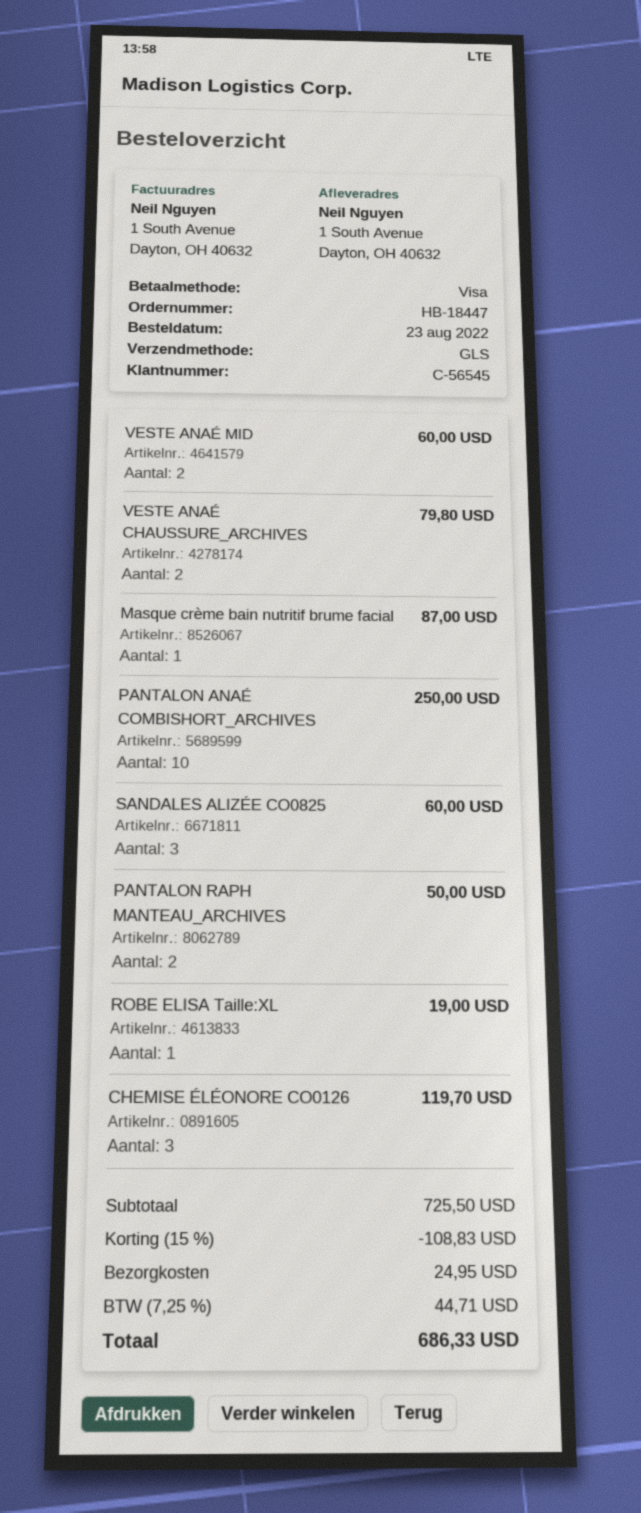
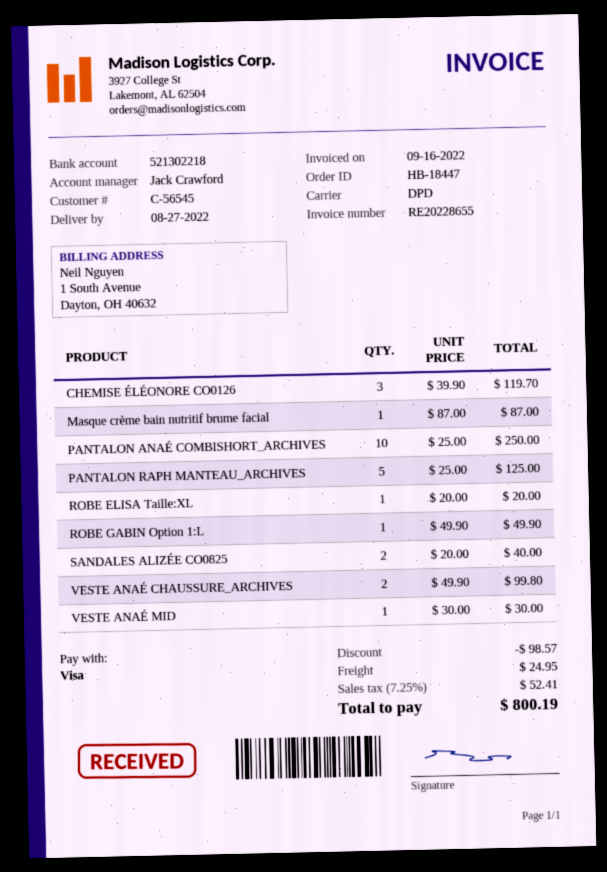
shipping method: GLS -> DPD
VESTE ANAÉ MID: 2 for 60.00 -> 1 for 30.00
VESTE ANAÉ CHAUSSURE_ARCHIVES: 2 for 79.80 -> 2 for 99.80
SANDALES ALIZÉE CO0825: 3 for 60.00 -> 2 for 40.00
PANTALON RAPH MANTEAU_ARCHIVES: 2 for 50.00 -> 5 for 125.00
ROBE ELISA Taille:XL: 1 for 19.00 -> 1 for 20.00
ROBE GABIN Option 1:L: none -> 1 for 49.90
discount: 108.83 -> 98.57
tax: 7.25% = 44.71 -> 7.25% = 52.41
total: 686.33 -> 800.19

